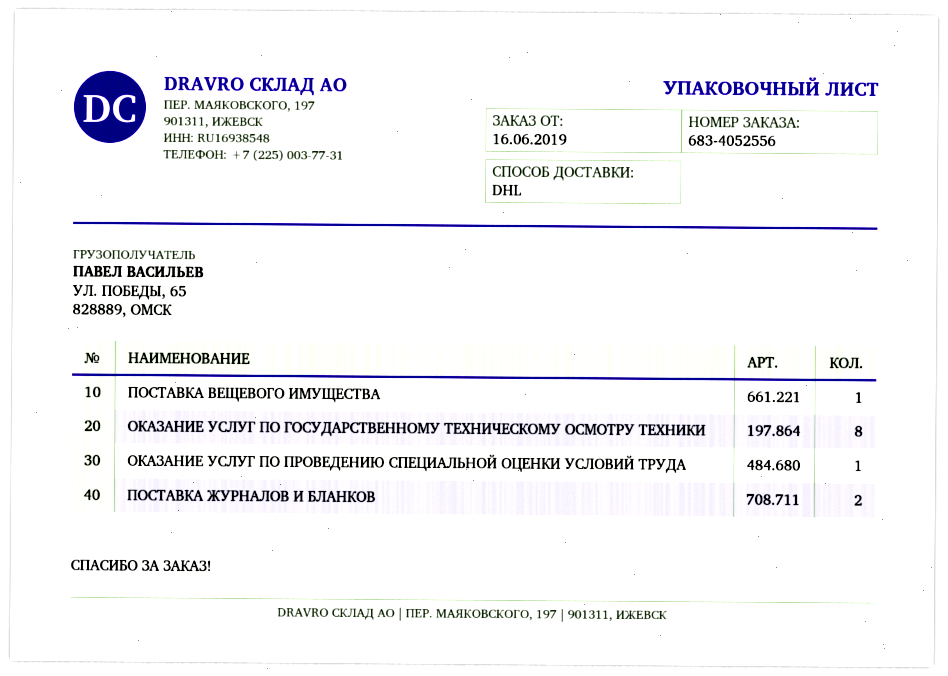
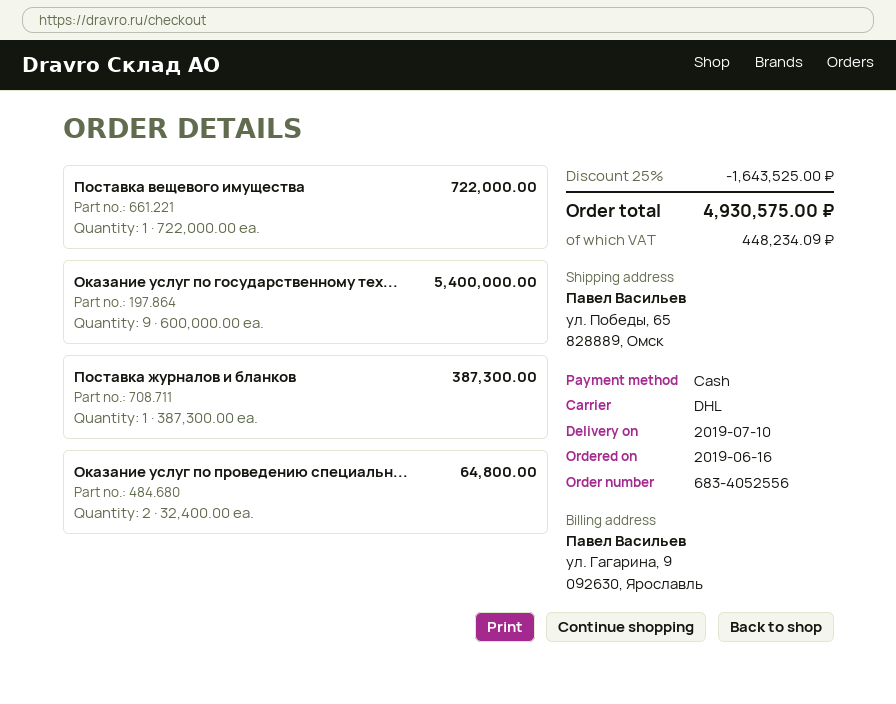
ОКАЗАНИЕ УСЛУГ ПО ГОСУДАРСТВЕННОМУ ТЕХНИЧЕСКОМУ ОСМОТРУ ТЕХНИКИ: 8 -> 9
ОКАЗАНИЕ УСЛУГ ПО ПРОВЕДЕНИЮ СПЕЦИАЛЬНОЙ ОЦЕНКИ УСЛОВИЙ ТРУДА: 1 -> 2
ПОСТАВКА ЖУРНАЛОВ И БЛАНКОВ: 2 -> 1

